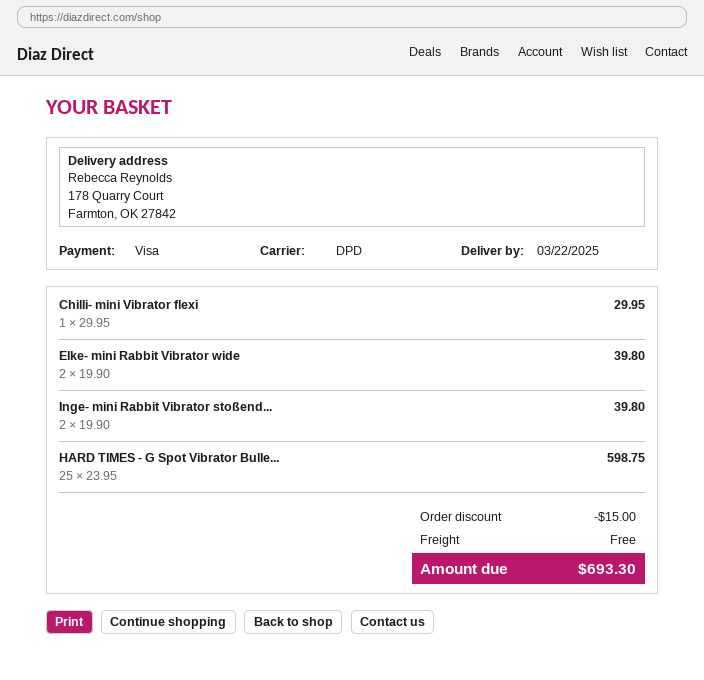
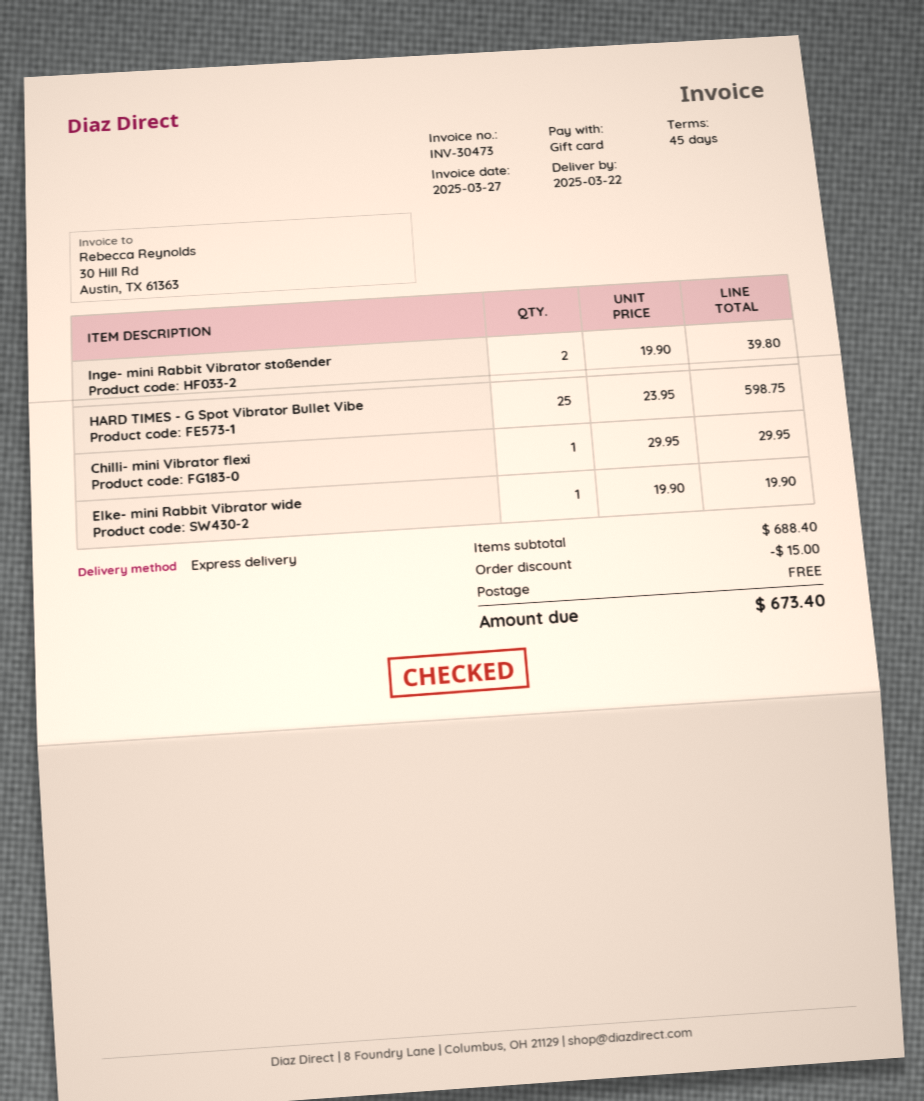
payment method: Visa -> gift card
shipping method: DPD -> express
Elke- mini Rabbit Vibrator wide: 2 x 19.90 = 39.80 -> 1 x 19.90 = 19.90
total: 693.30 -> 673.40

